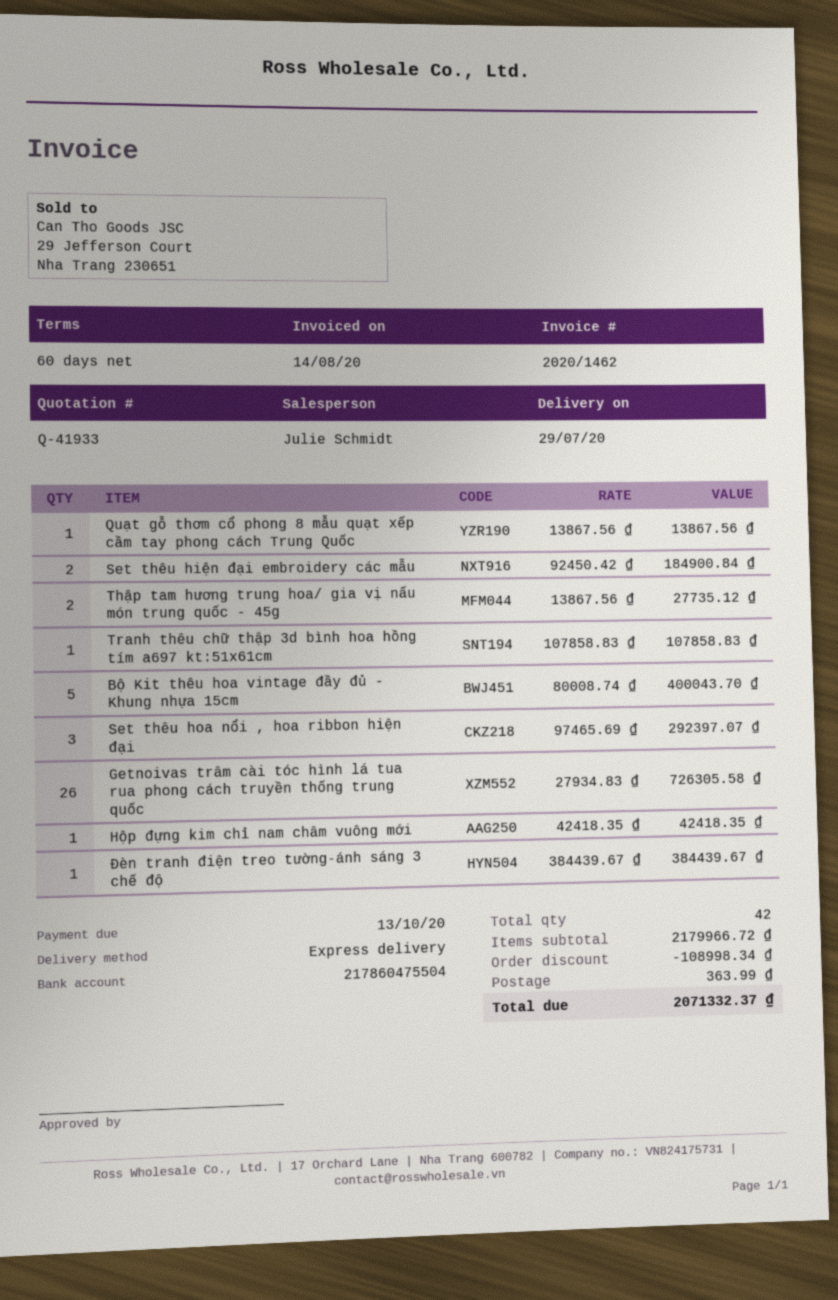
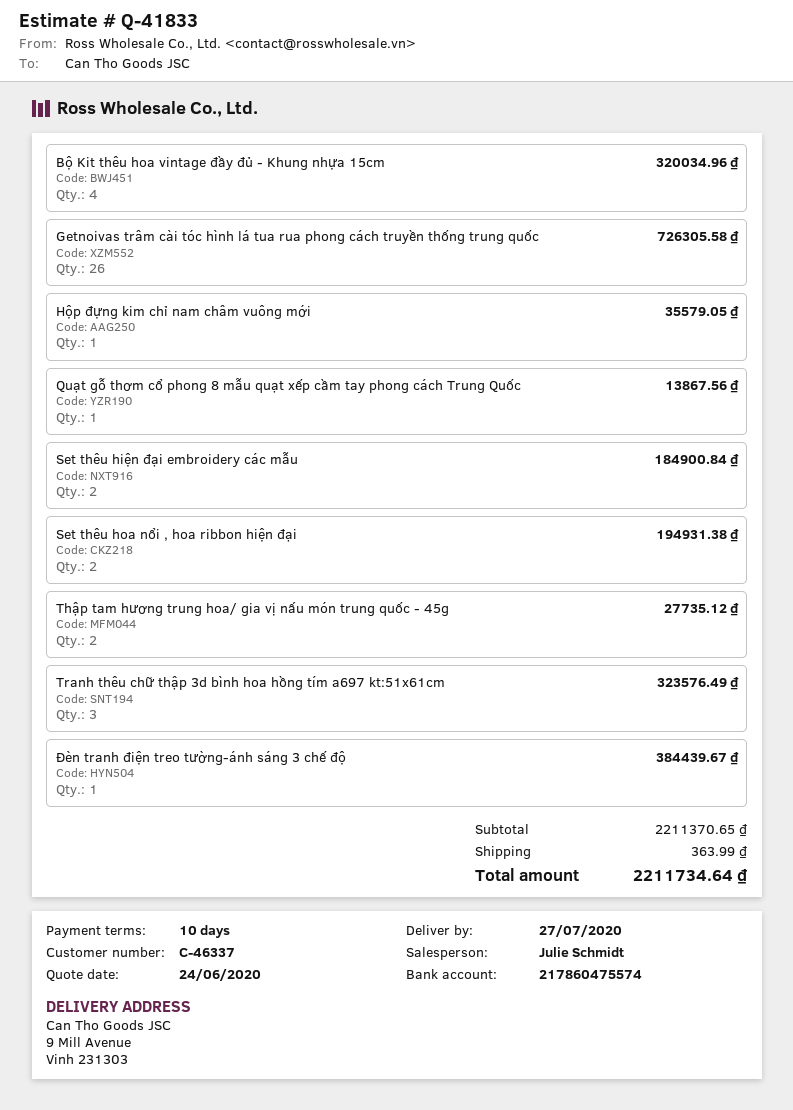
quote number: Q-41933 -> Q-41833
delivery date: 2020-07-29 -> 2020-07-27
payment terms: 60 days -> 10 days
bank account: 217860475504 -> 217860475574
Tranh thêu chữ thập 3d bình hoa hồng tím a697 kt:51x61cm: 1 for 107858.83 -> 3 for 323576.49
Bộ Kit thêu hoa vintage đầy đủ - Khung nhựa 15cm: 5 for 400043.70 -> 4 for 320034.96
Set thêu hoa nổi , hoa ribbon hiện đại: 3 for 292397.07 -> 2 for 194931.38
Hộp đựng kim chỉ nam châm vuông mới: 1 for 42418.35 -> 1 for 35579.05
subtotal: 2179966.72 -> 2211370.65
discount: 108998.34 -> none
total: 2071332.37 -> 2211734.64

